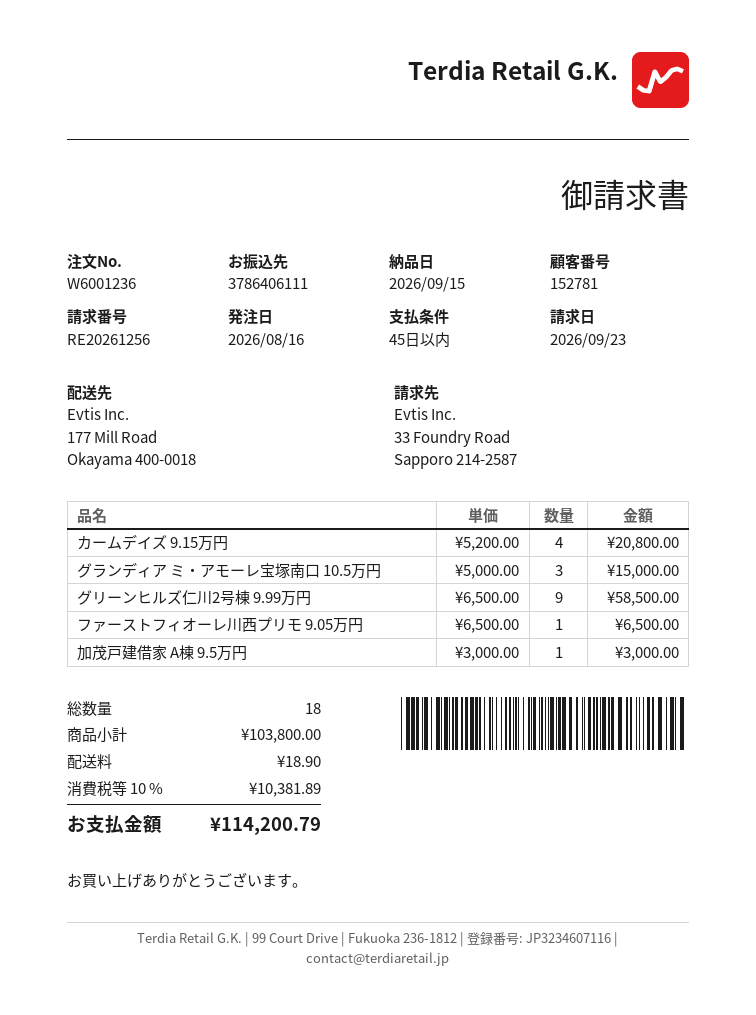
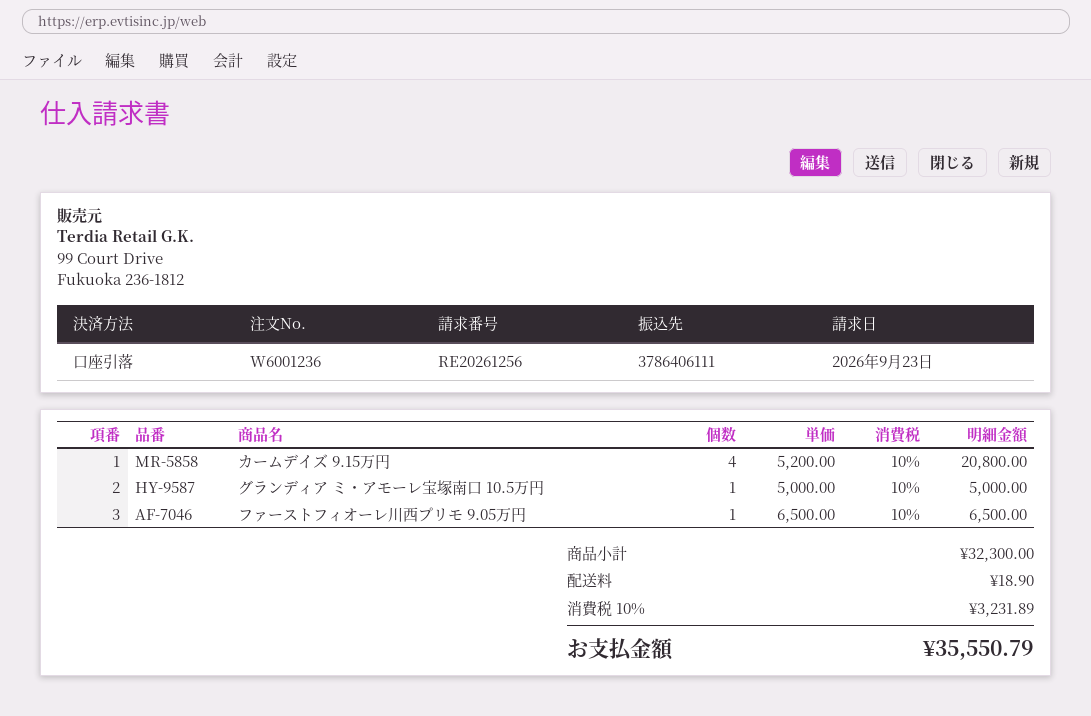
グランディア ミ・アモーレ宝塚南口 10.5万円: 3 x 5000.00 = 15000.00 -> 1 x 5000.00 = 5000.00
グリーンヒルズ仁川2号棟 9.99万円: 9 x 6500.00 = 58500.00 -> none
加茂戸建借家 A棟 9.5万円: 1 x 3000.00 = 3000.00 -> none
subtotal: 103800.00 -> 32300.00
tax: 10% = 10381.89 -> 10% = 3231.89
total: 114200.79 -> 35550.79

